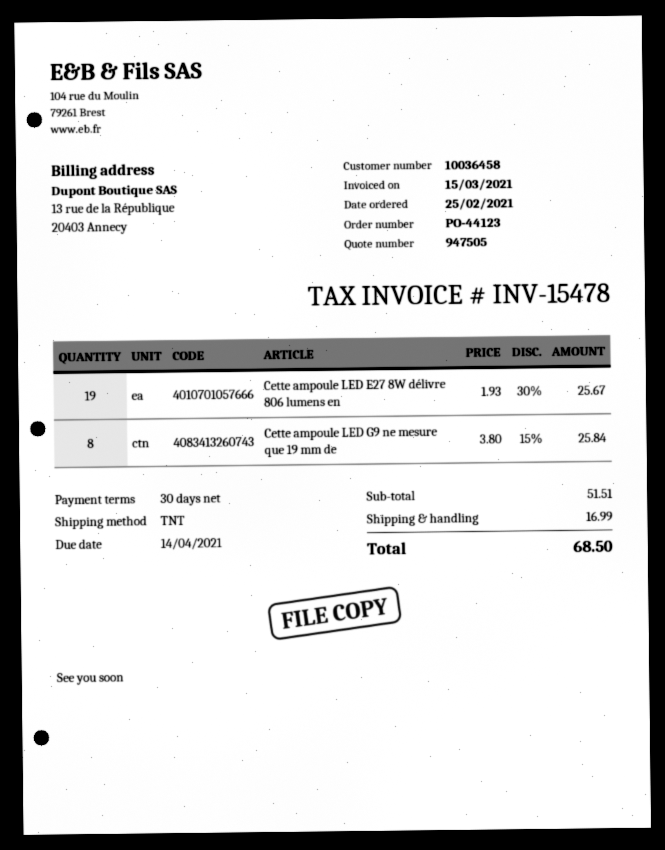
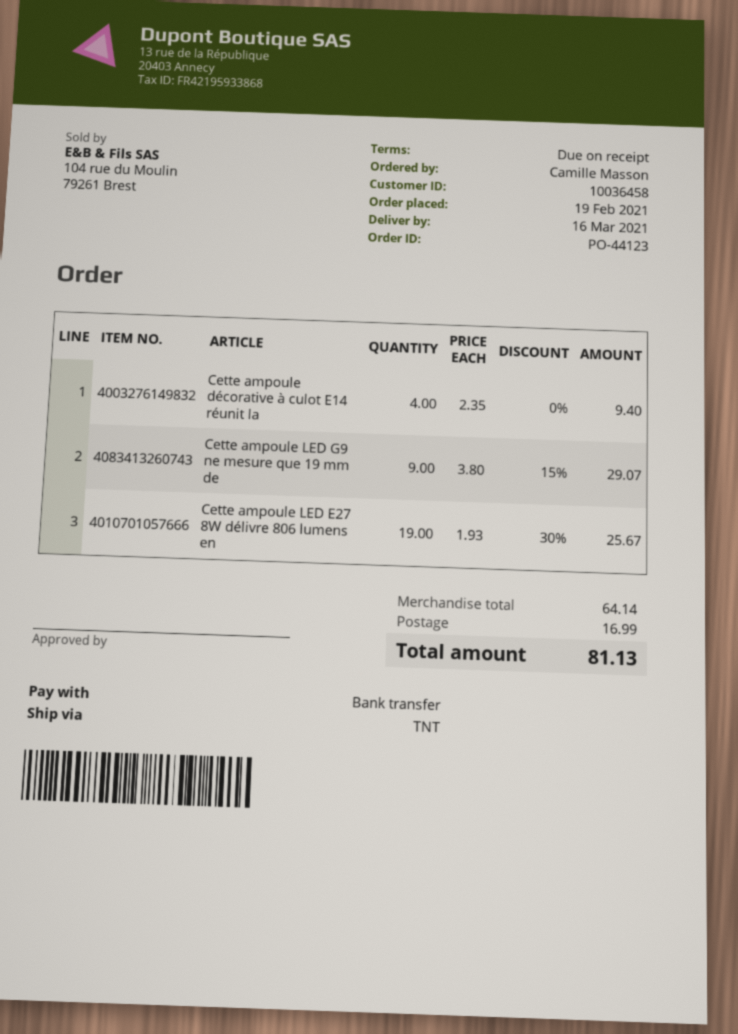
order date: 2021-02-25 -> 2021-02-19
payment terms: 30 days -> on receipt
Cette ampoule LED G9 ne mesure que 19 mm de: 8 x 3.80 - 15% = 25.84 -> 9 x 3.80 - 15% = 29.07
Cette ampoule décorative à culot E14 réunit la: none -> 4 x 2.35 = 9.40
subtotal: 51.51 -> 64.14
total: 68.50 -> 81.13

